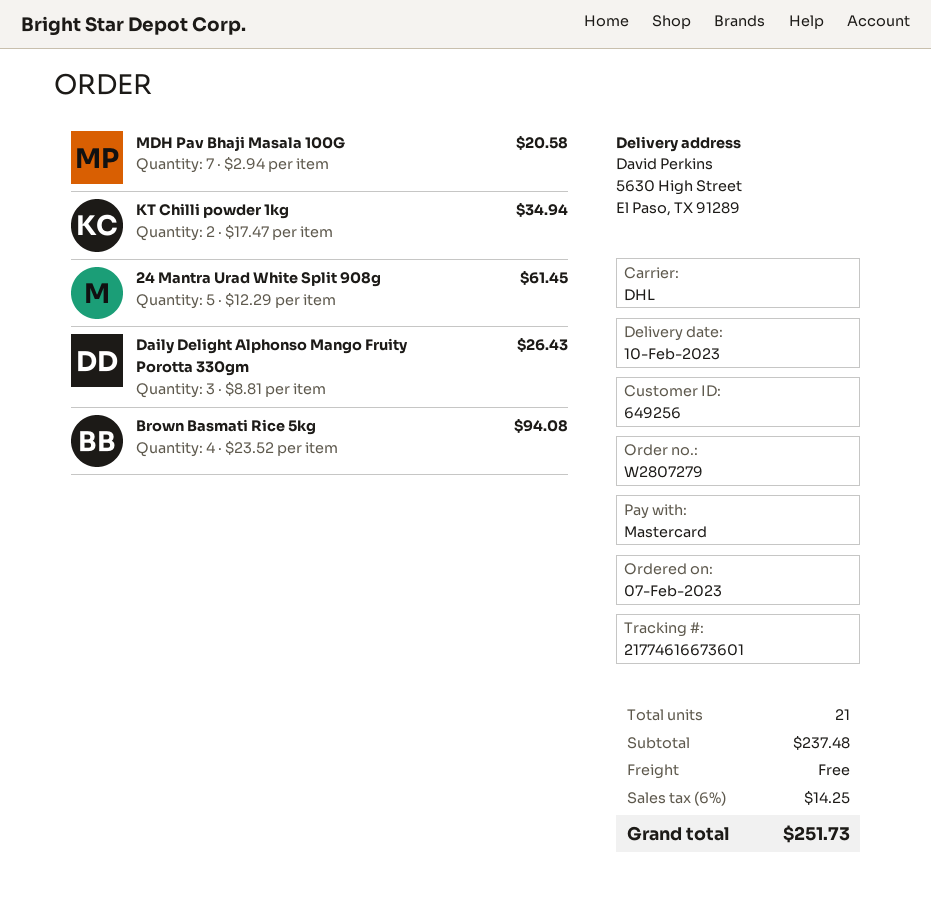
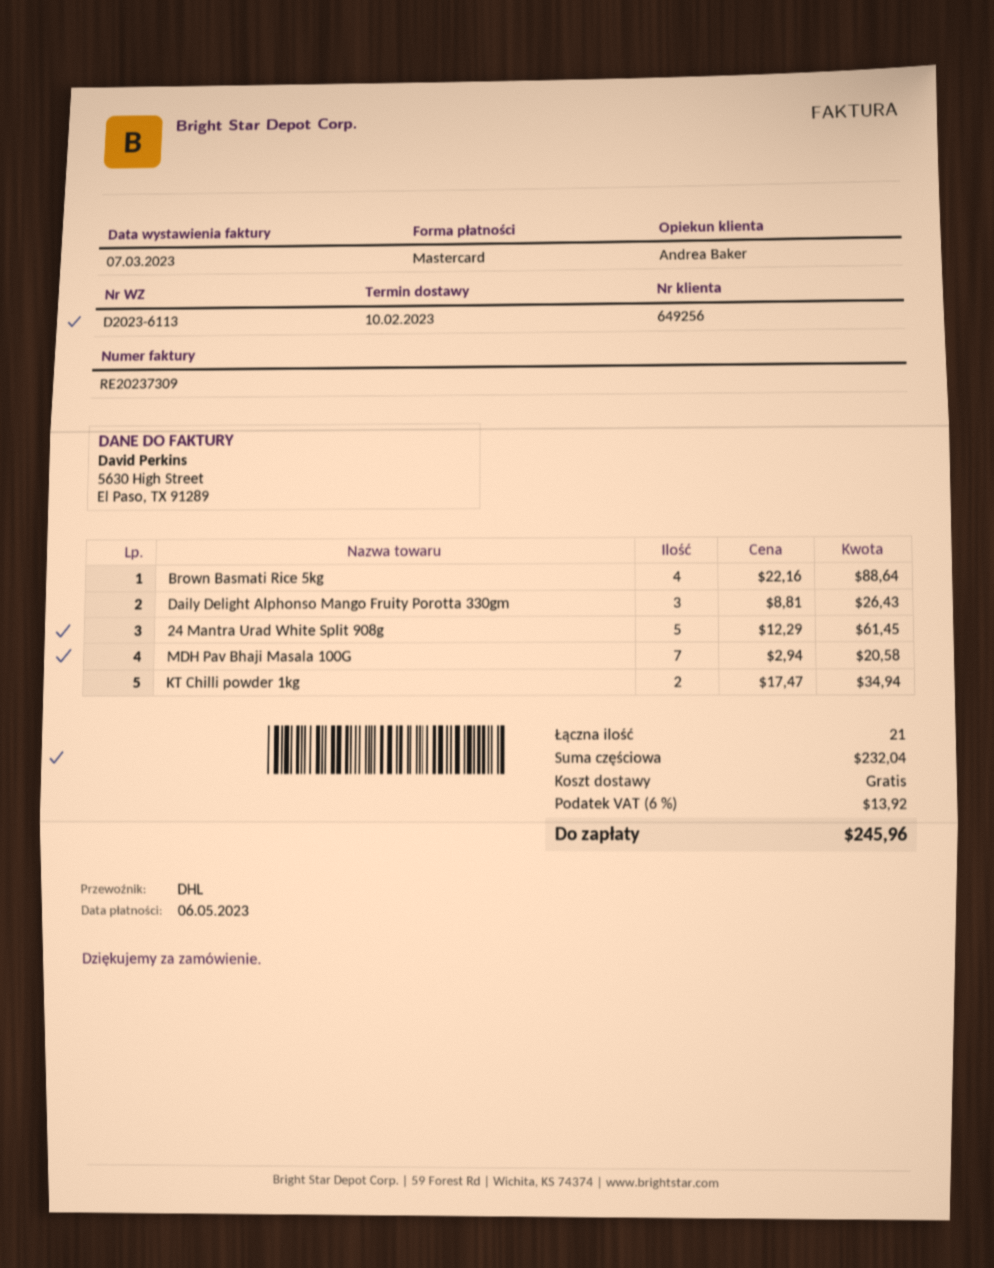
Brown Basmati Rice 5kg: 4 x 23.52 = 94.08 -> 4 x 22.16 = 88.64
subtotal: 237.48 -> 232.04
tax: 6% = 14.25 -> 6% = 13.92
total: 251.73 -> 245.96

